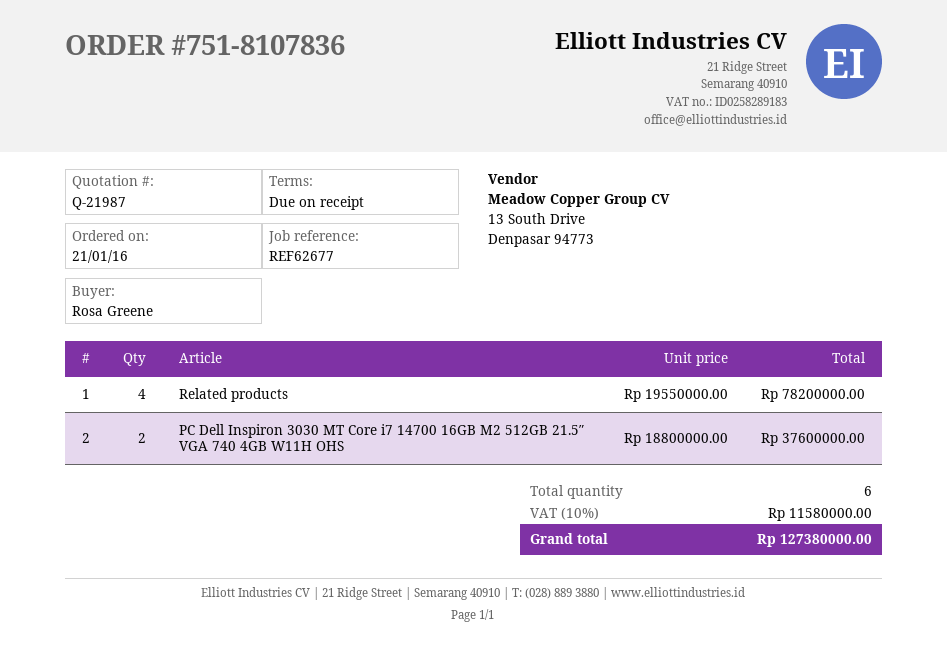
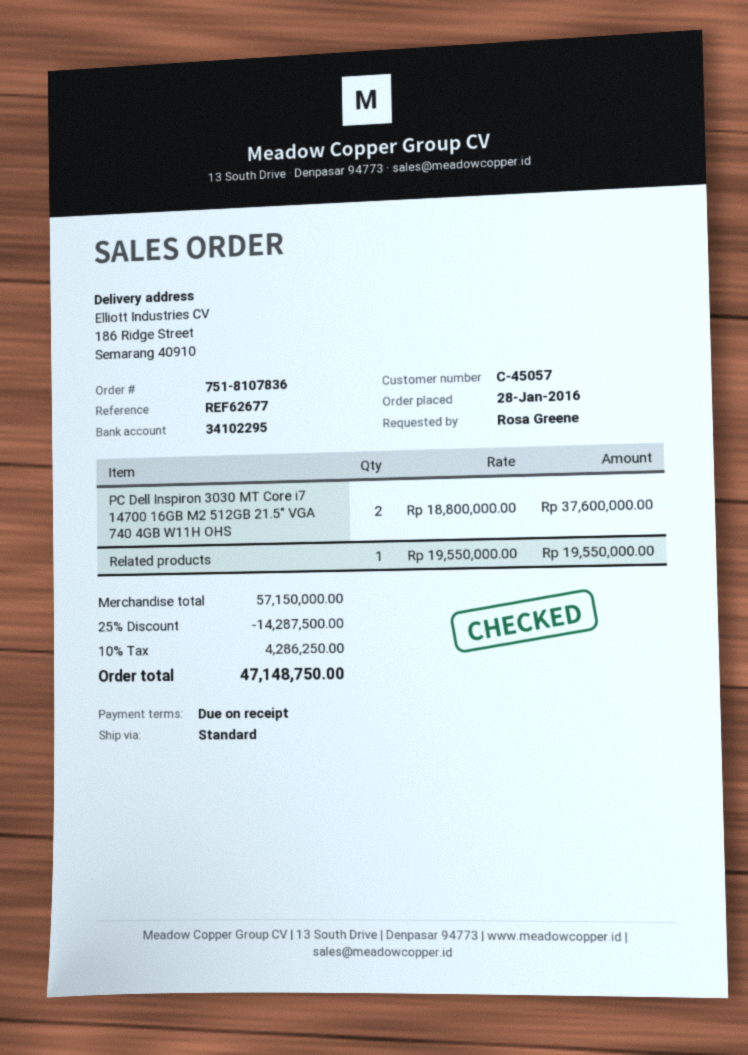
order date: 2016-01-21 -> 2016-01-28
Related products: 4 x 19550000.00 = 78200000.00 -> 1 x 19550000.00 = 19550000.00
discount: none -> 25% = 14287500.00
tax: 10% = 11580000.00 -> 10% = 4286250.00
total: 127380000.00 -> 47148750.00

